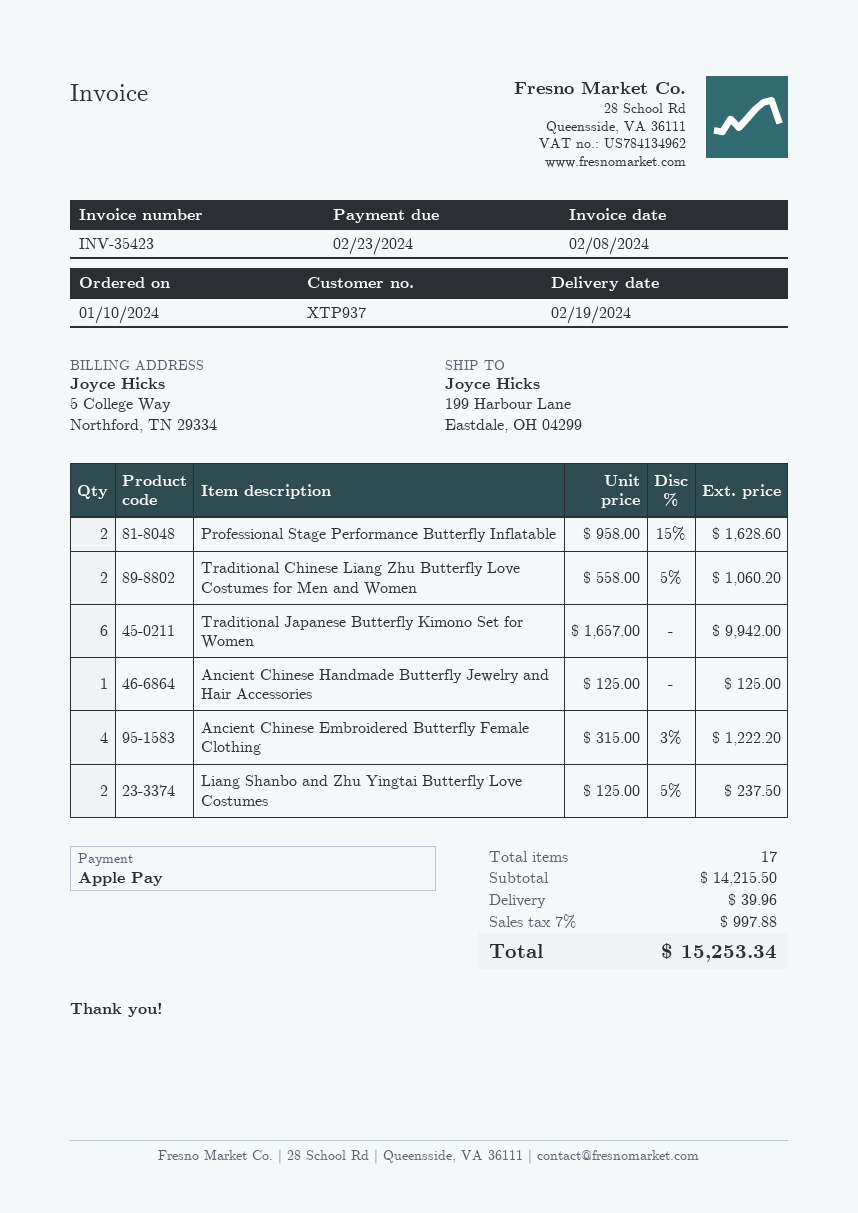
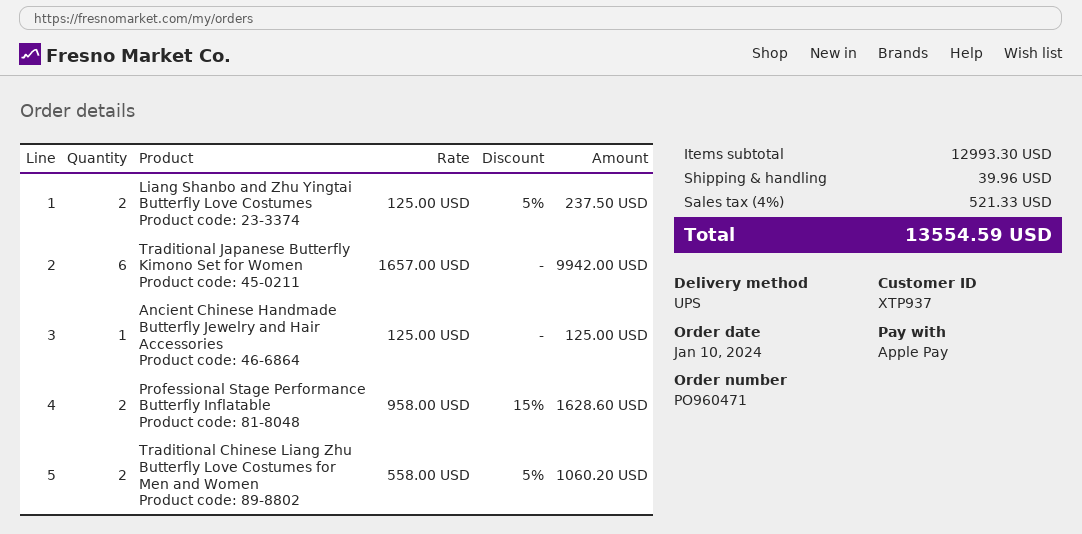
Ancient Chinese Embroidered Butterfly Female Clothing: 4 x 315.00 - 3% = 1222.20 -> none
subtotal: 14215.50 -> 12993.30
tax: 7% = 997.88 -> 4% = 521.33
total: 15253.34 -> 13554.59

